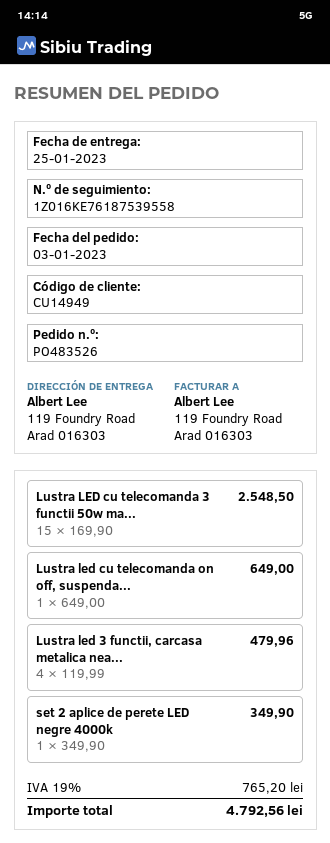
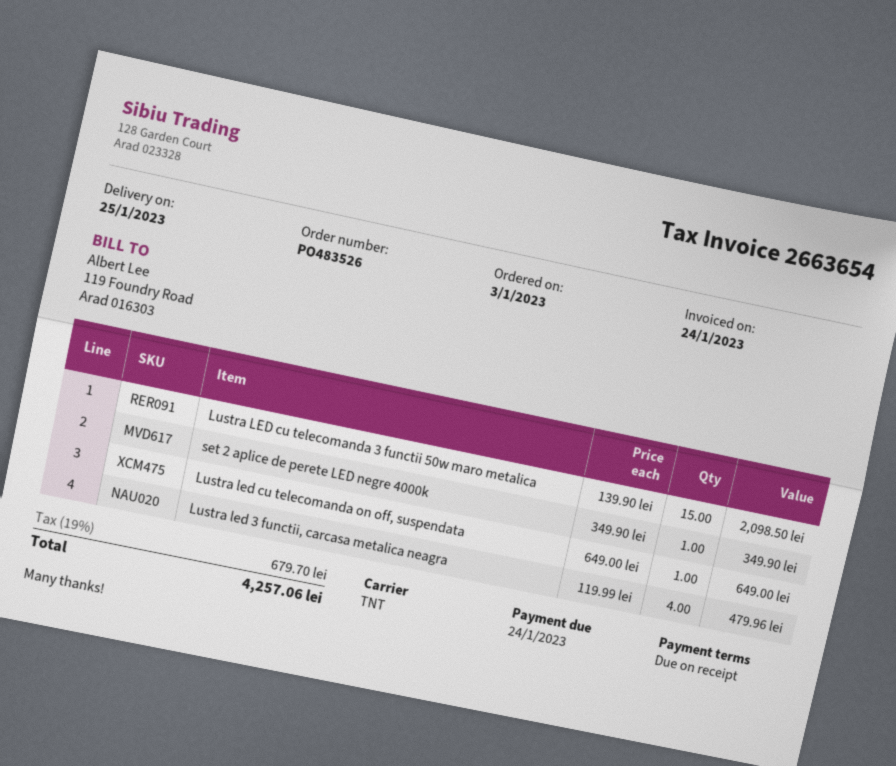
Lustra LED cu telecomanda 3 functii 50w ma...: 15 x 169.90 = 2548.50 -> 15 x 139.90 = 2098.50
tax: 19% = 765.20 -> 19% = 679.70
total: 4792.56 -> 4257.06

